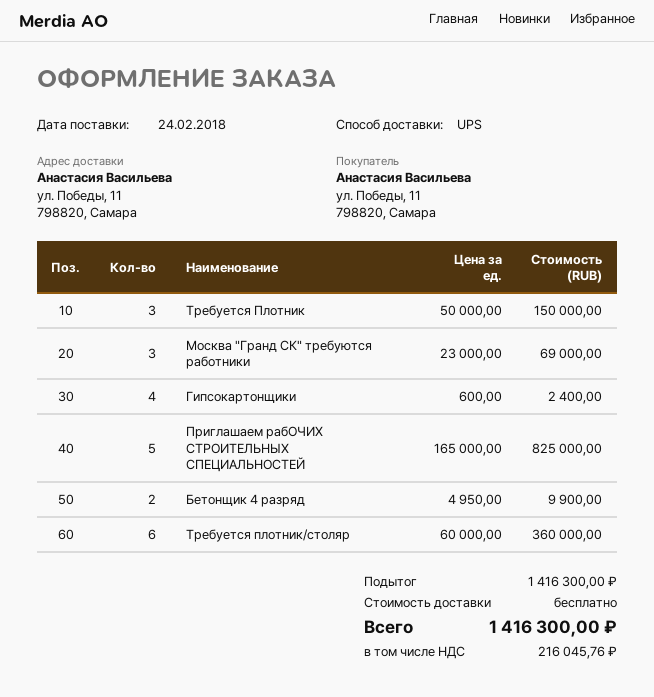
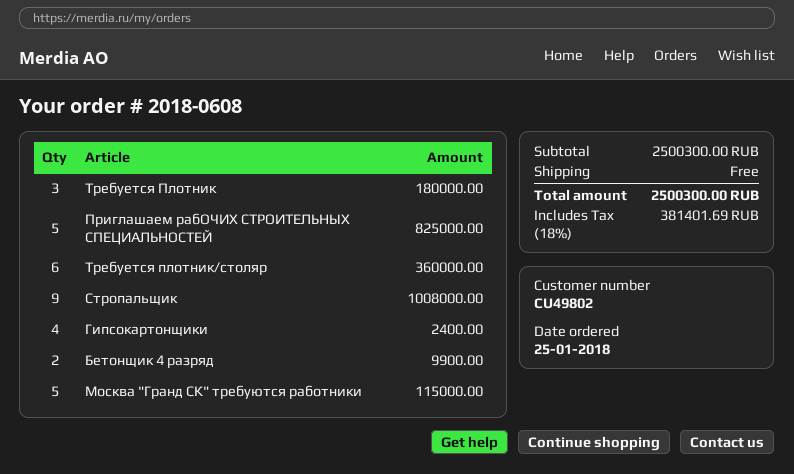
Требуется Плотник: 3 for 150000.00 -> 3 for 180000.00
Москва "Гранд СК" требуются работники: 3 for 69000.00 -> 5 for 115000.00
Стропальщик: none -> 9 for 1008000.00
subtotal: 1416300.00 -> 2500300.00
tax: 216045.76 -> 381401.69
total: 1416300.00 -> 2500300.00

